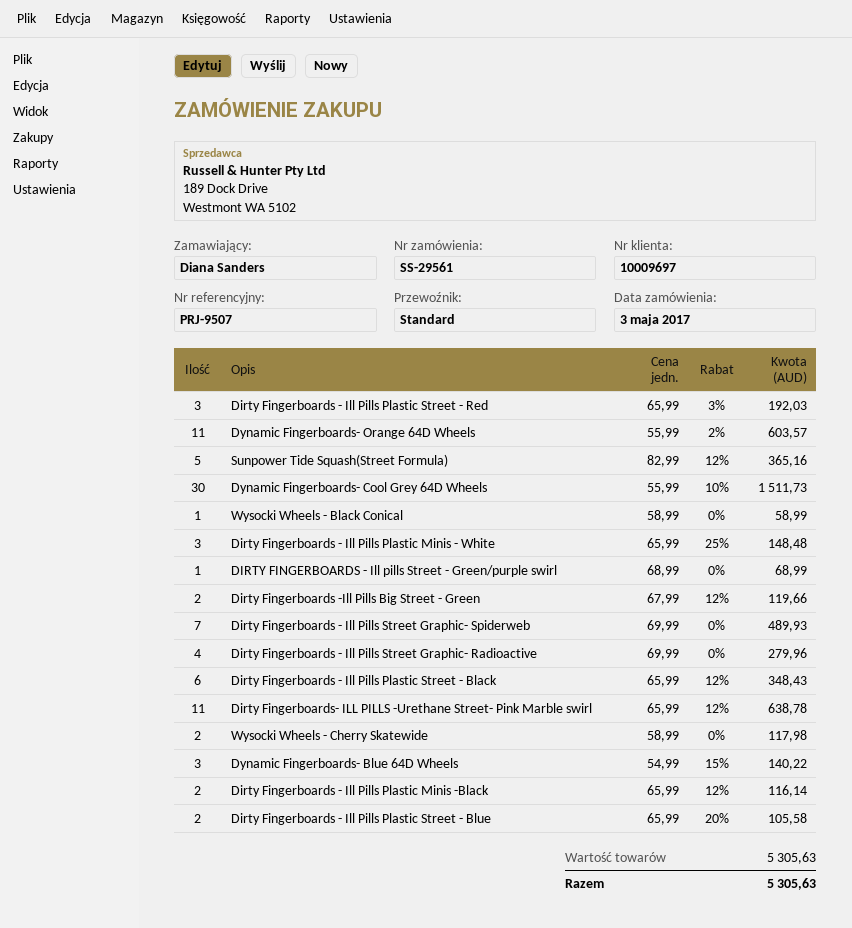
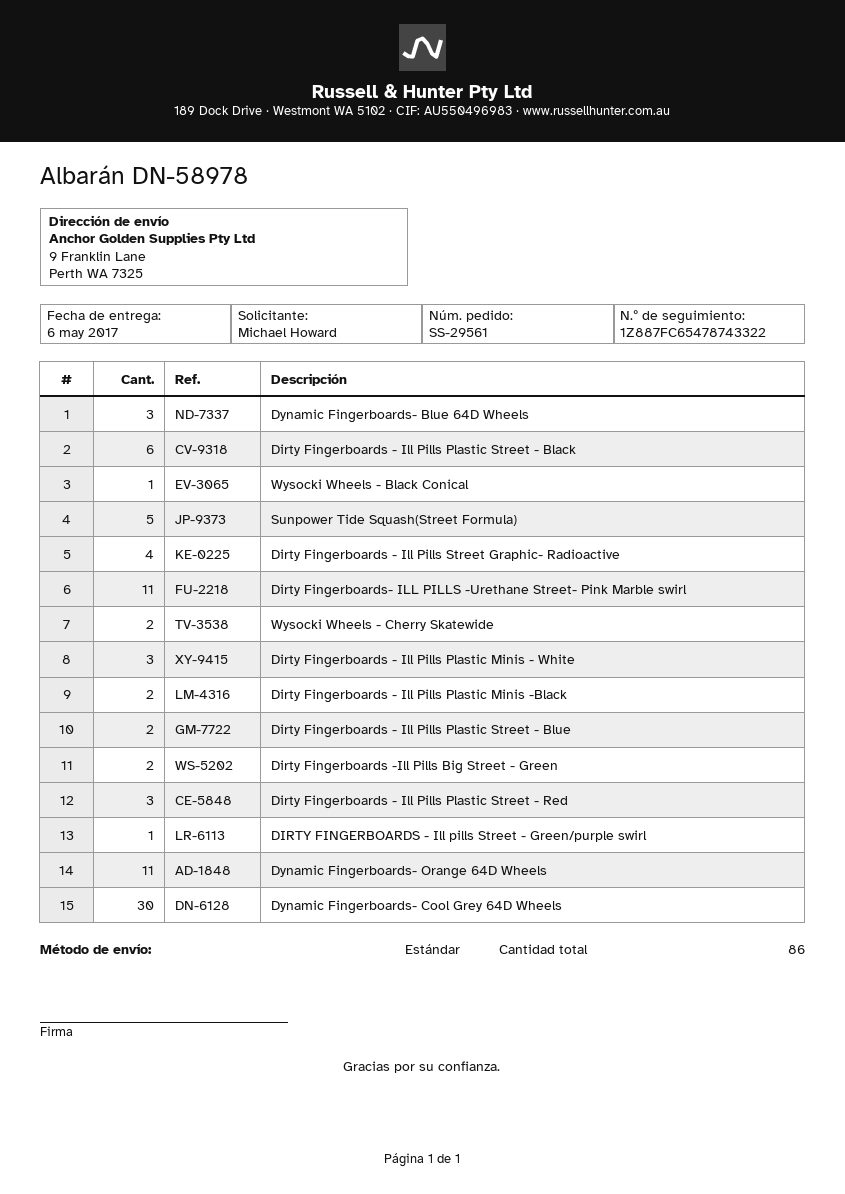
ordered by: Diana Sanders -> Michael Howard
Dirty Fingerboards - Ill Pills Street Graphic- Spiderweb: 7 -> none

